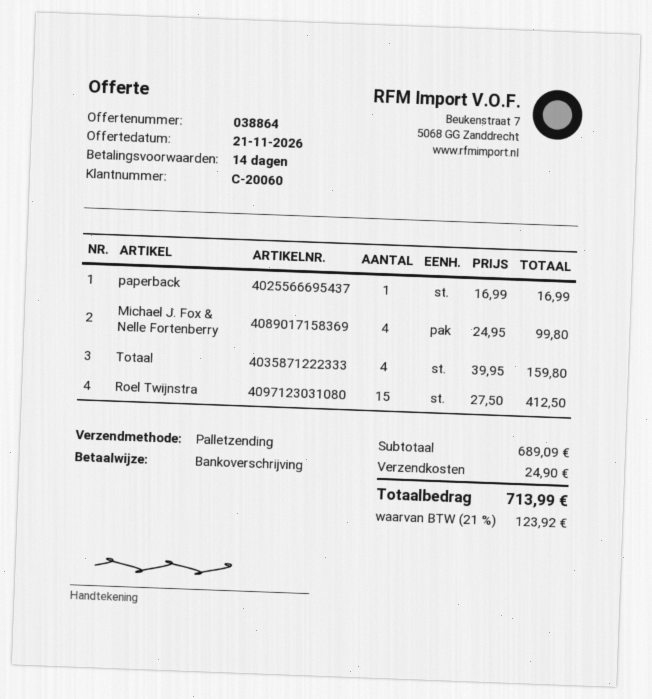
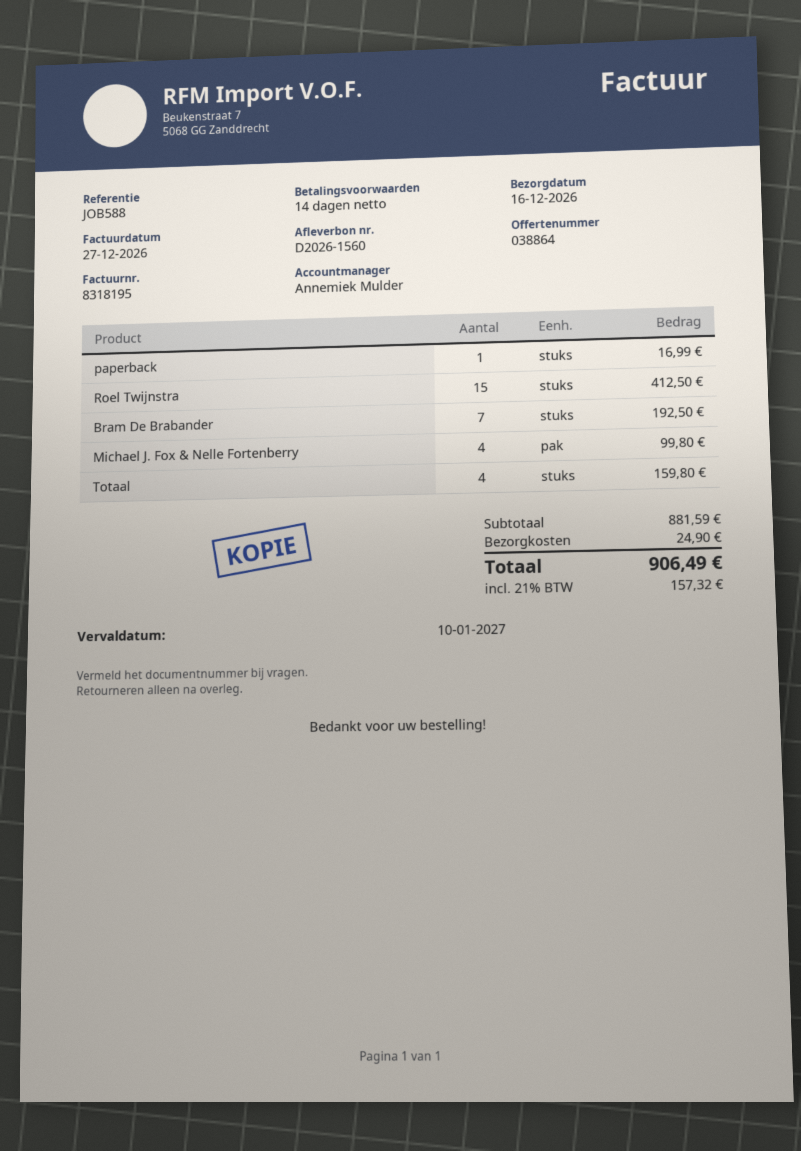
Bram De Brabander: none -> 7 for 192.50
subtotal: 689.09 -> 881.59
tax: 21% = 123.92 -> 21% = 157.32
total: 713.99 -> 906.49

